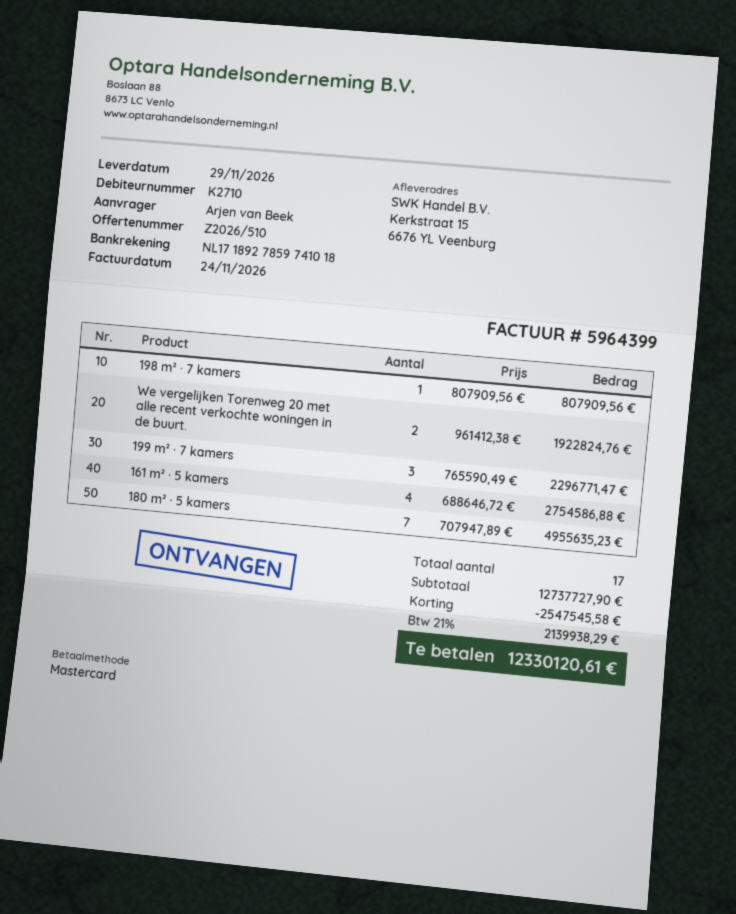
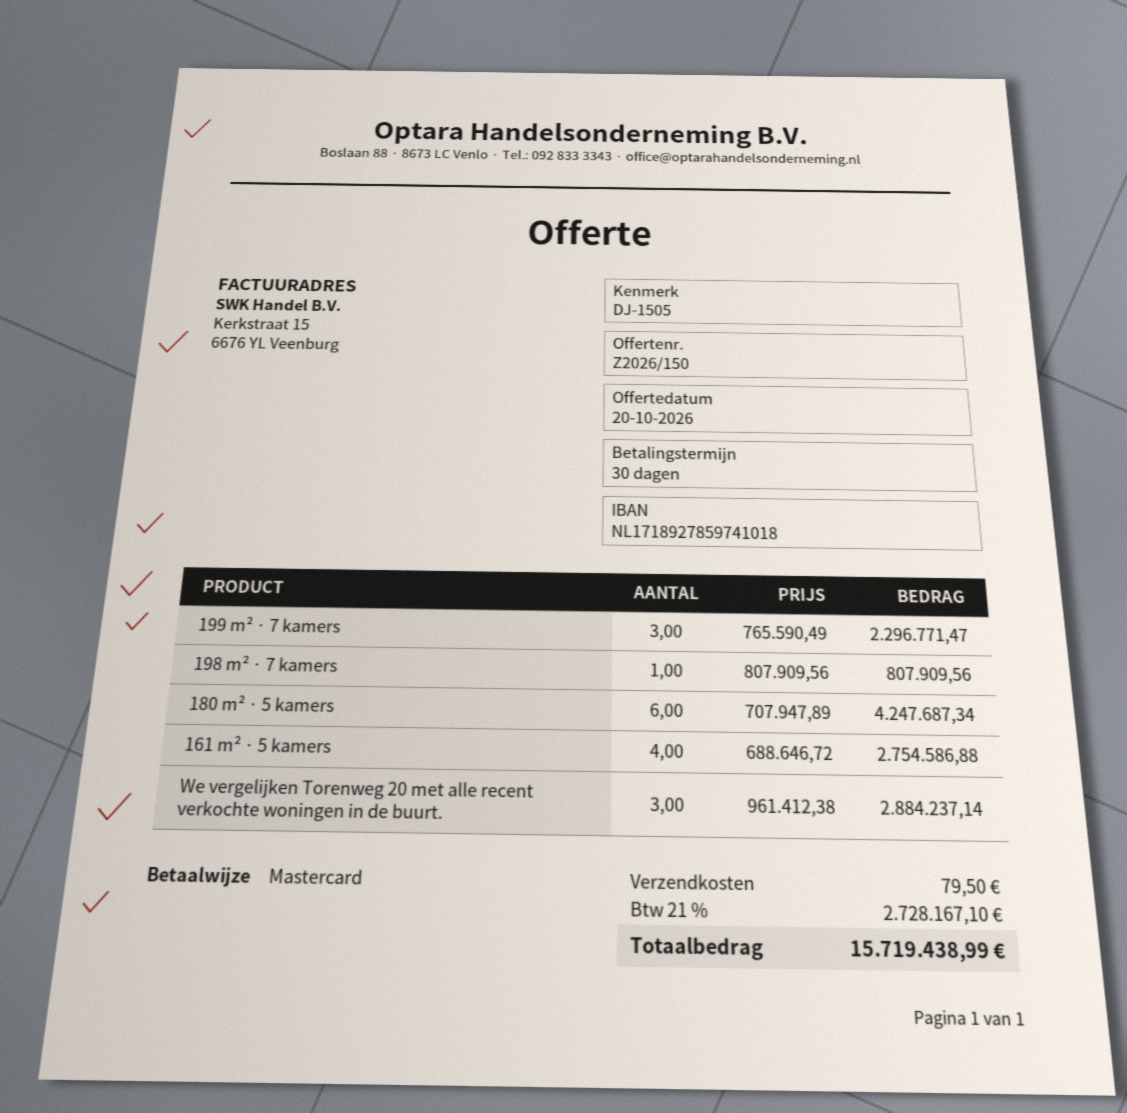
quote number: Z2026/510 -> Z2026/150
We vergelijken Torenweg 20 met alle recent verkochte woningen in de buurt.: 2 x 961412.38 = 1922824.76 -> 3 x 961412.38 = 2884237.14
180 m² · 5 kamers: 7 x 707947.89 = 4955635.23 -> 6 x 707947.89 = 4247687.34
discount: 2547545.58 -> none
shipping: none -> 79.50
tax: 21% = 2139938.29 -> 21% = 2728167.10
total: 12330120.61 -> 15719438.99

